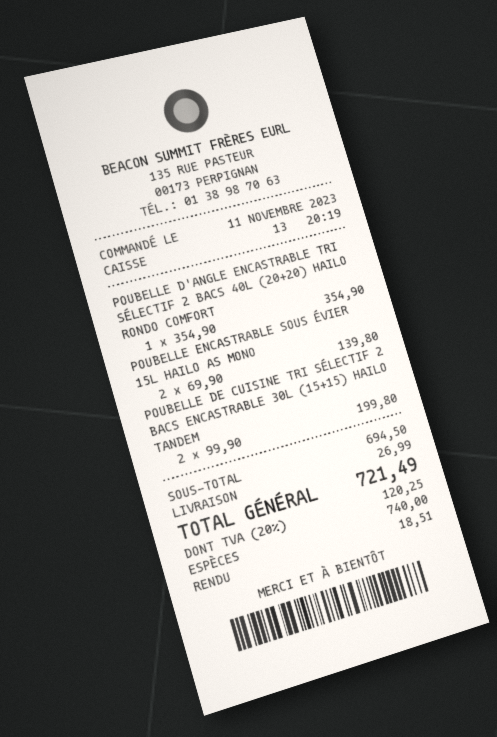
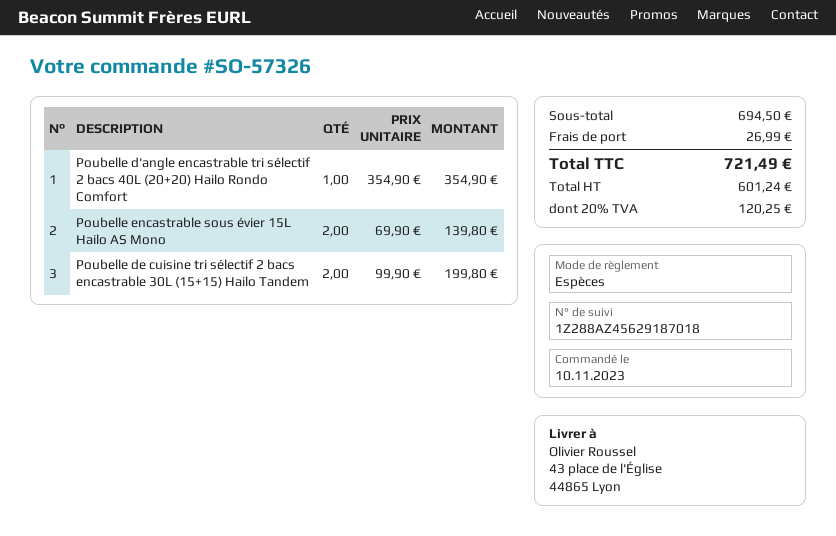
order date: 2023-11-11 -> 2023-11-10

